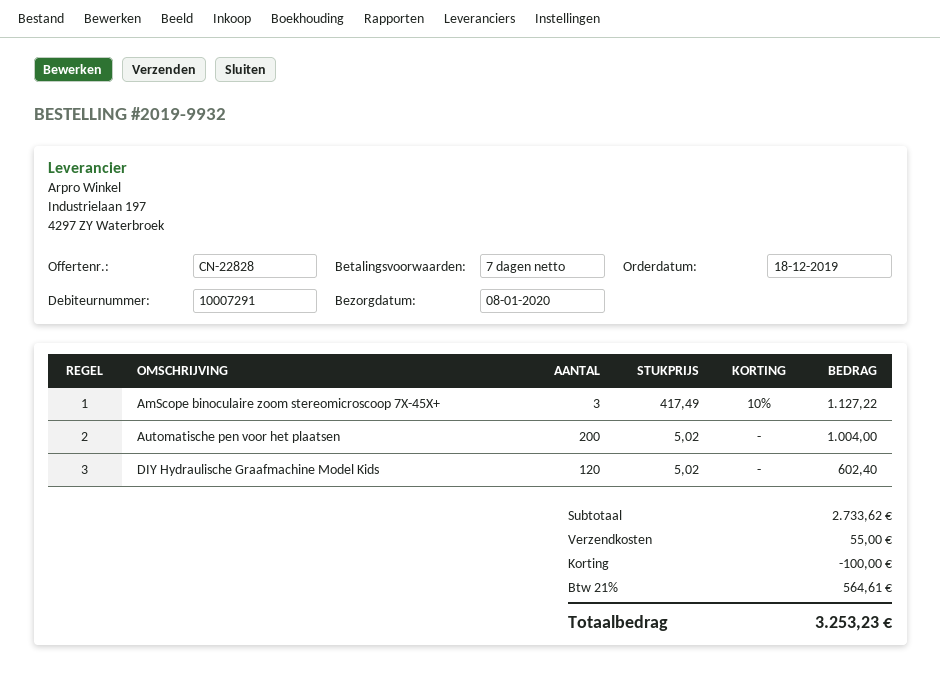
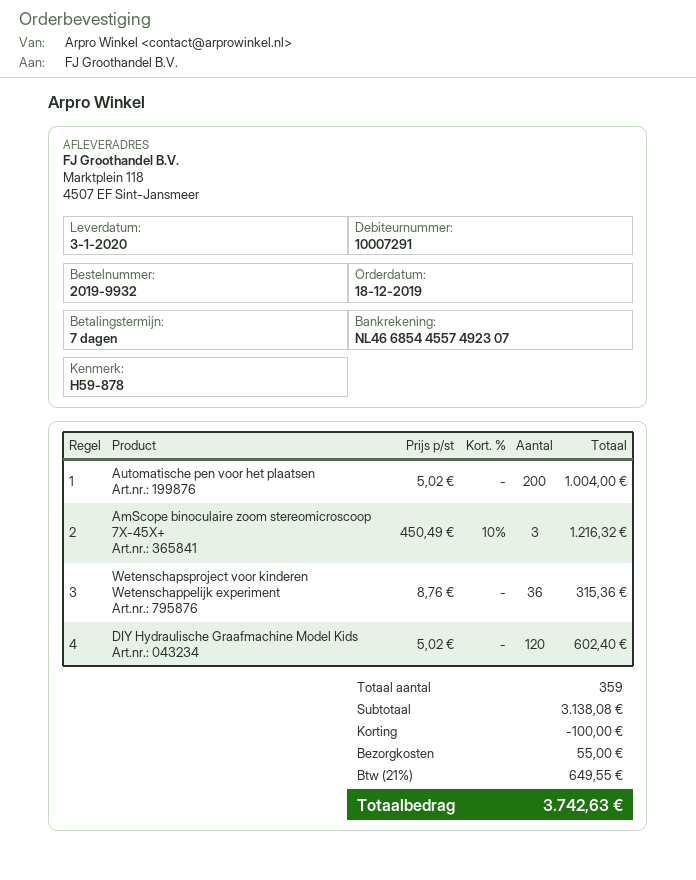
delivery date: 2020-01-08 -> 2020-01-03
AmScope binoculaire zoom stereomicroscoop 7X-45X+: 3 x 417.49 - 10% = 1127.22 -> 3 x 450.49 - 10% = 1216.32
Wetenschapsproject voor kinderen Wetenschappelijk experiment: none -> 36 x 8.76 = 315.36
subtotal: 2733.62 -> 3138.08
tax: 21% = 564.61 -> 21% = 649.55
total: 3253.23 -> 3742.63

